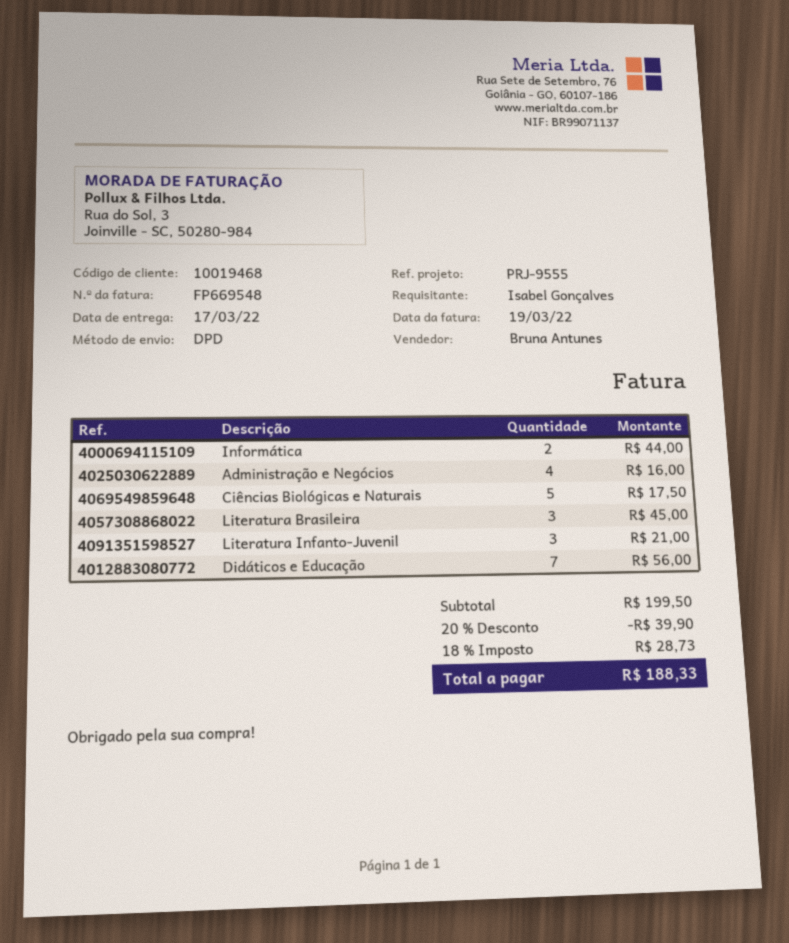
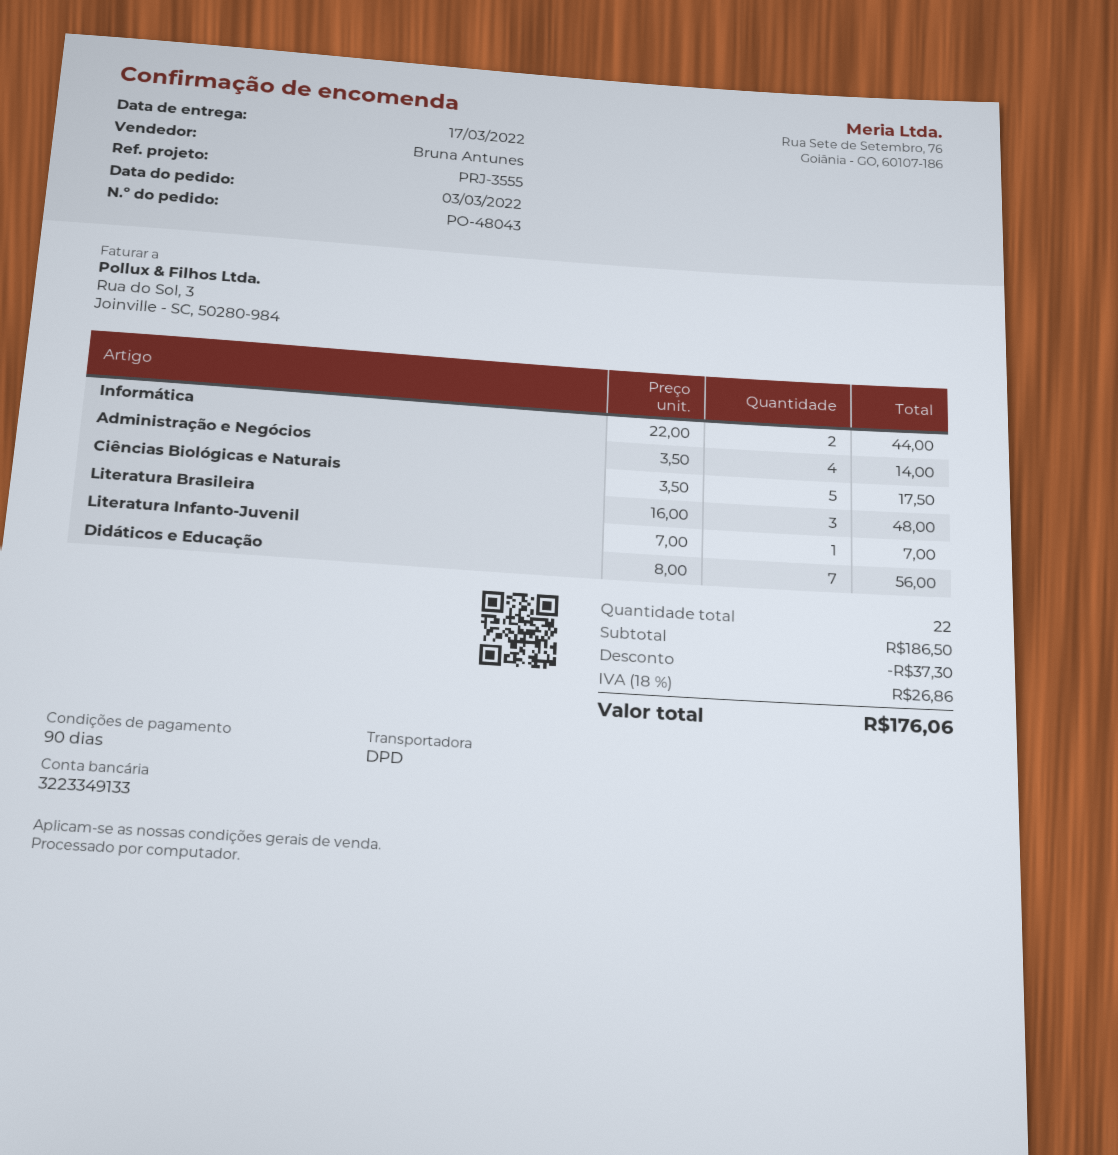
reference: PRJ-9555 -> PRJ-3555
Administração e Negócios: 4 for 16.00 -> 4 for 14.00
Literatura Brasileira: 3 for 45.00 -> 3 for 48.00
Literatura Infanto-Juvenil: 3 for 21.00 -> 1 for 7.00
subtotal: 199.50 -> 186.50
discount: 39.90 -> 37.30
tax: 18% = 28.73 -> 18% = 26.86
total: 188.33 -> 176.06

